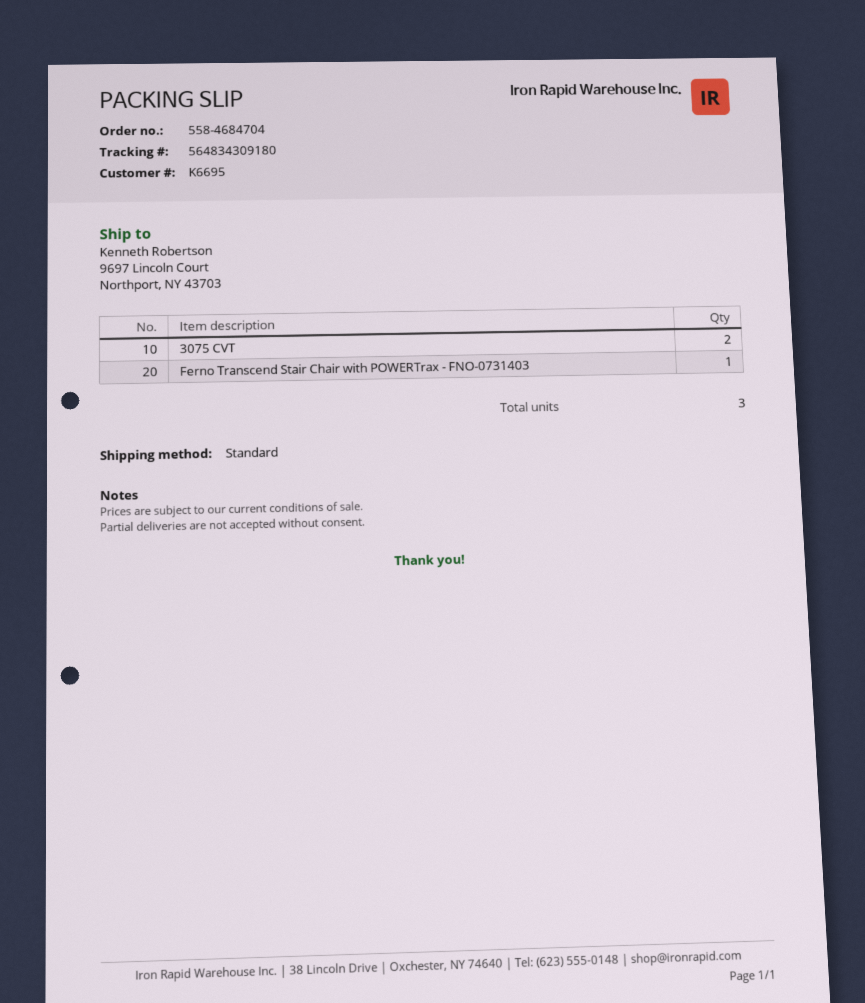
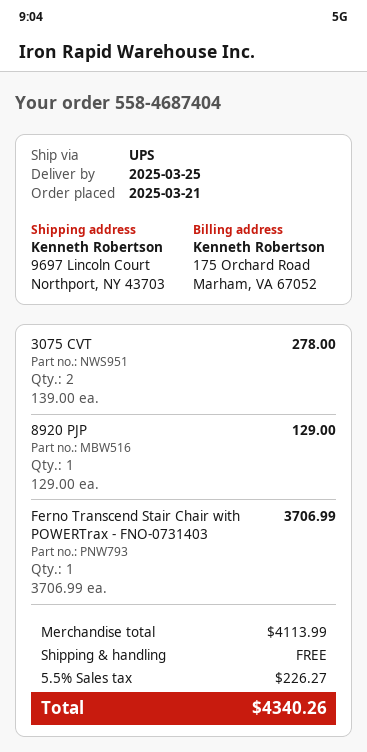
order number: 558-4684704 -> 558-4687404
shipping method: standard -> UPS
8920 PJP: none -> 1

